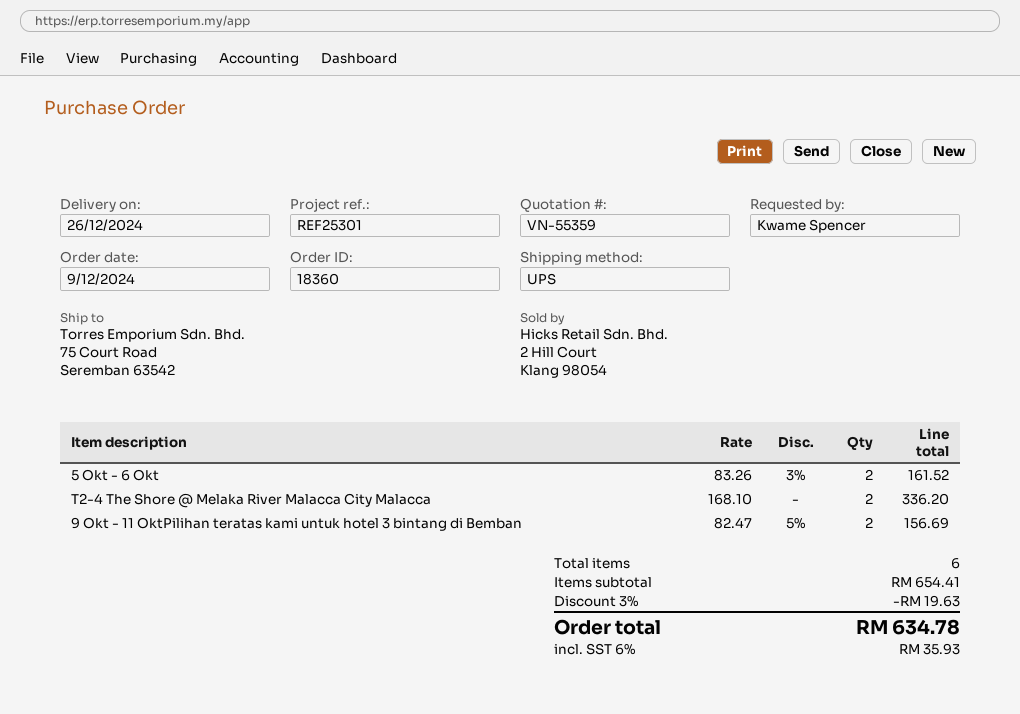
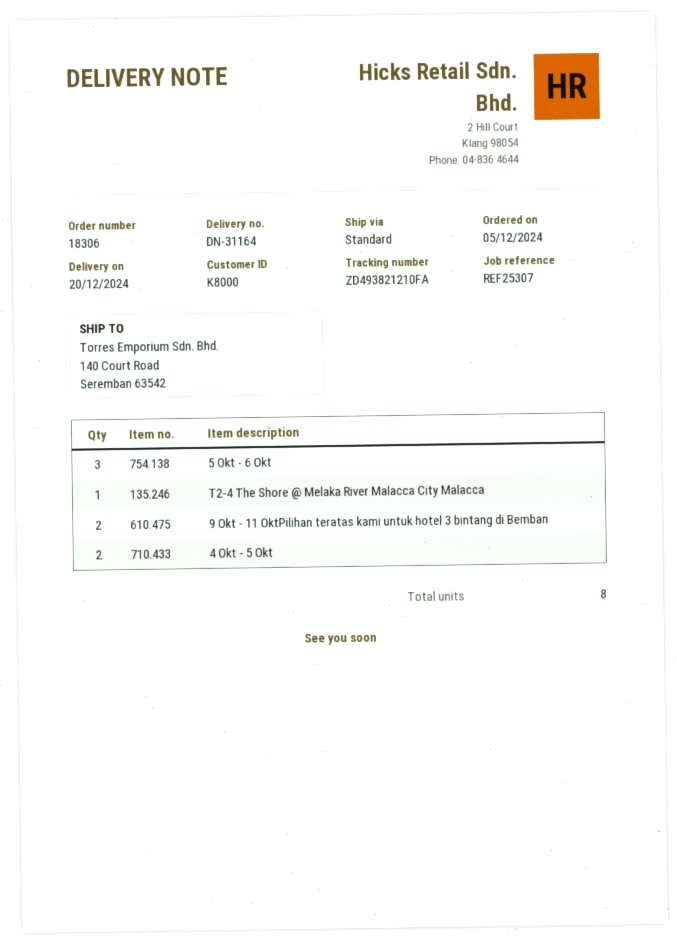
order number: 18360 -> 18306
order date: 2024-12-09 -> 2024-12-05
delivery date: 2024-12-26 -> 2024-12-20
reference: REF25301 -> REF25307
shipping method: UPS -> standard
ship to: 75 Court Road, Seremban 63542 -> 140 Court Road, Seremban 63542
5 Okt - 6 Okt: 2 -> 3
T2-4 The Shore @ Melaka River Malacca City Malacca: 2 -> 1
4 Okt - 5 Okt: none -> 2
total quantity: 6 -> 8

